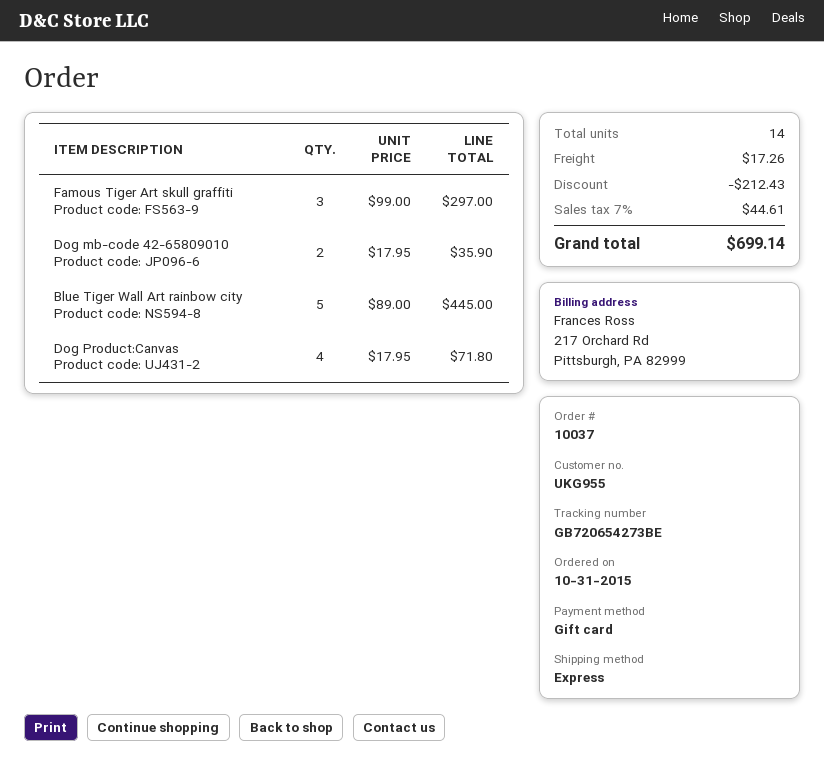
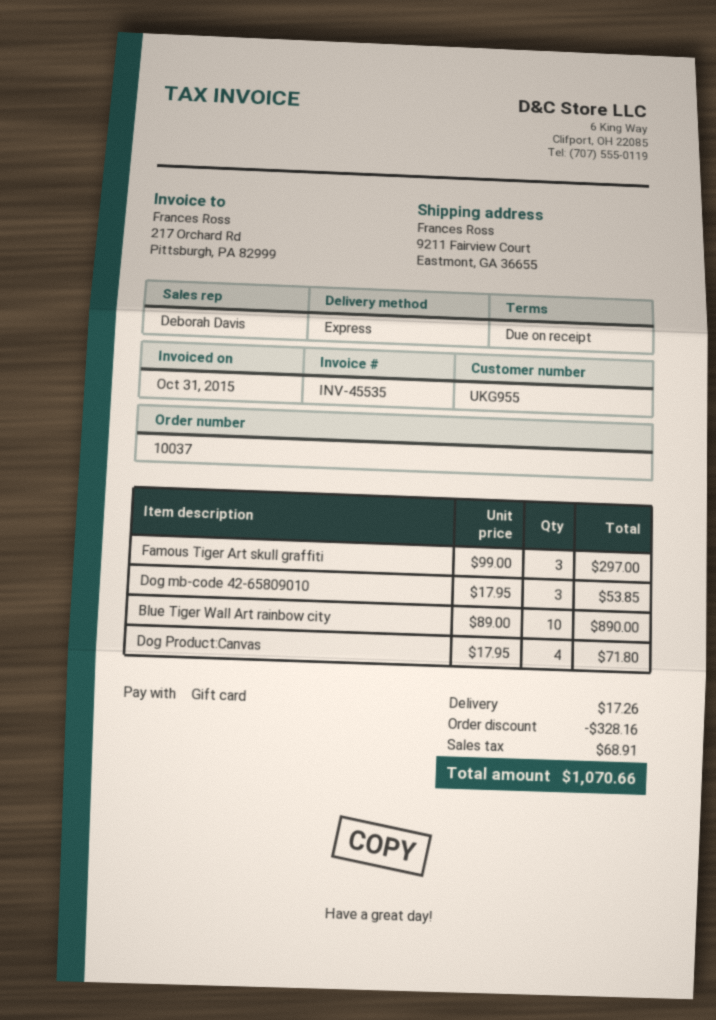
Dog mb-code 42-65809010: 2 x 17.95 = 35.90 -> 3 x 17.95 = 53.85
Blue Tiger Wall Art rainbow city: 5 x 89.00 = 445.00 -> 10 x 89.00 = 890.00
discount: 212.43 -> 328.16
tax: 44.61 -> 68.91
total: 699.14 -> 1070.66

